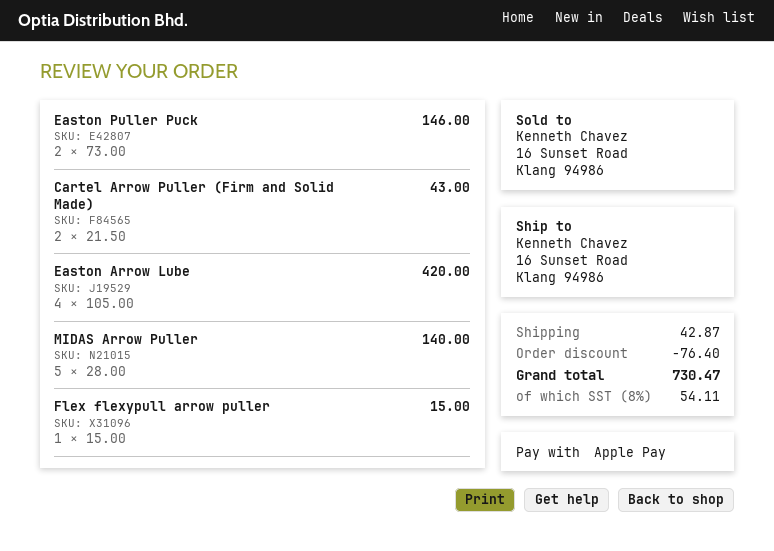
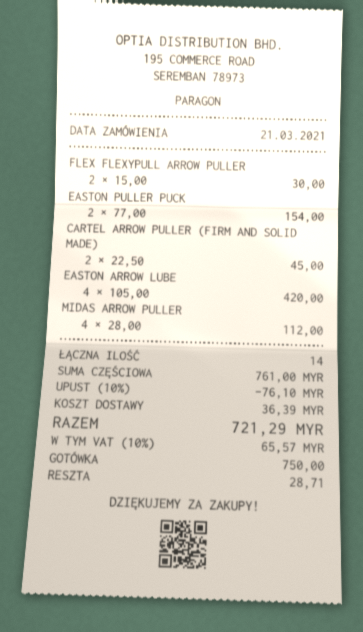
payment method: Apple Pay -> cash
Easton Puller Puck: 2 x 73.00 = 146.00 -> 2 x 77.00 = 154.00
Cartel Arrow Puller (Firm and Solid Made): 2 x 21.50 = 43.00 -> 2 x 22.50 = 45.00
MIDAS Arrow Puller: 5 x 28.00 = 140.00 -> 4 x 28.00 = 112.00
Flex flexypull arrow puller: 1 x 15.00 = 15.00 -> 2 x 15.00 = 30.00
discount: 76.40 -> 76.10
shipping: 42.87 -> 36.39
tax: 8% = 54.11 -> 10% = 65.57
total: 730.47 -> 721.29

